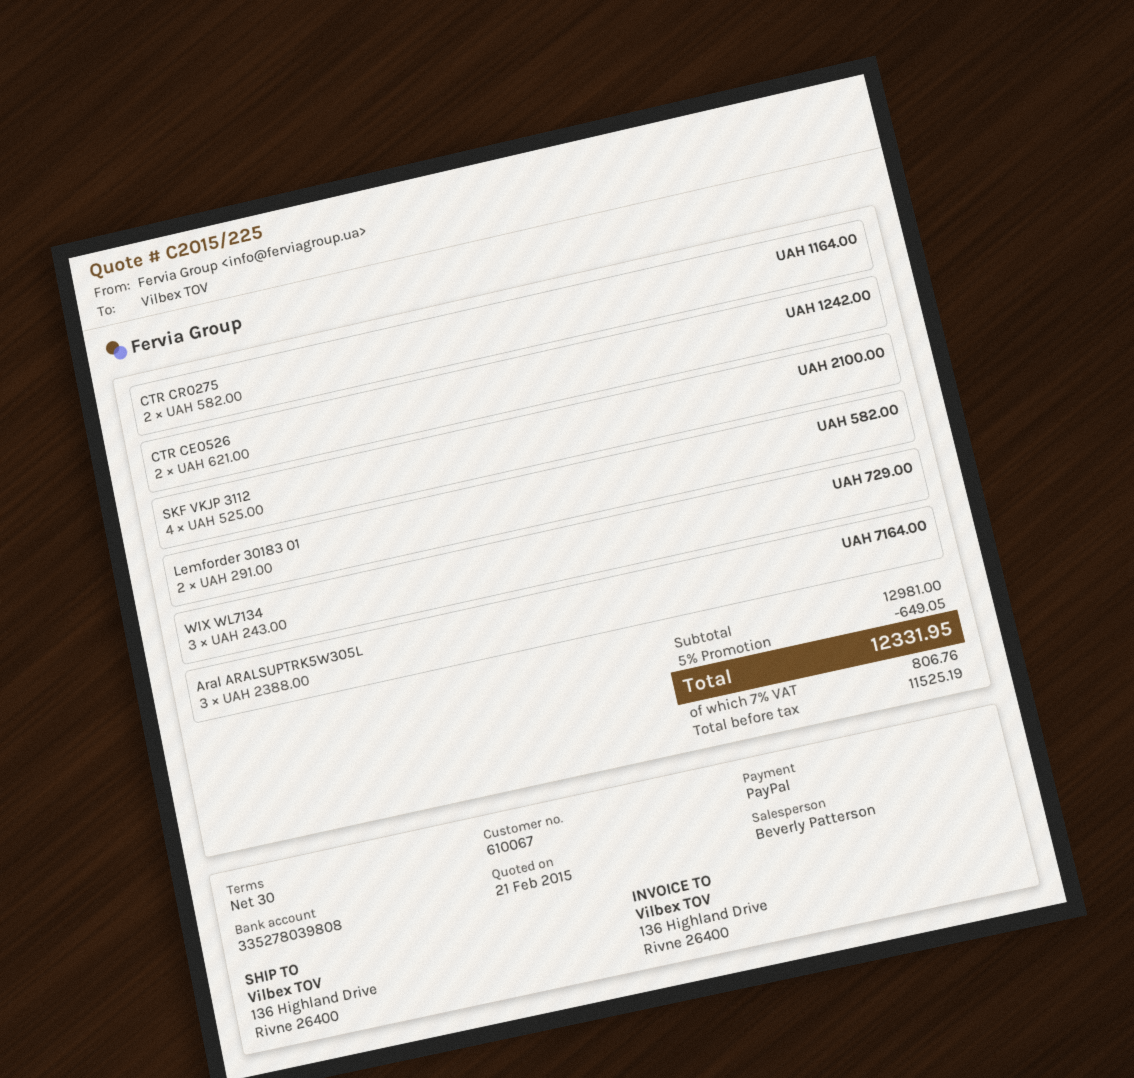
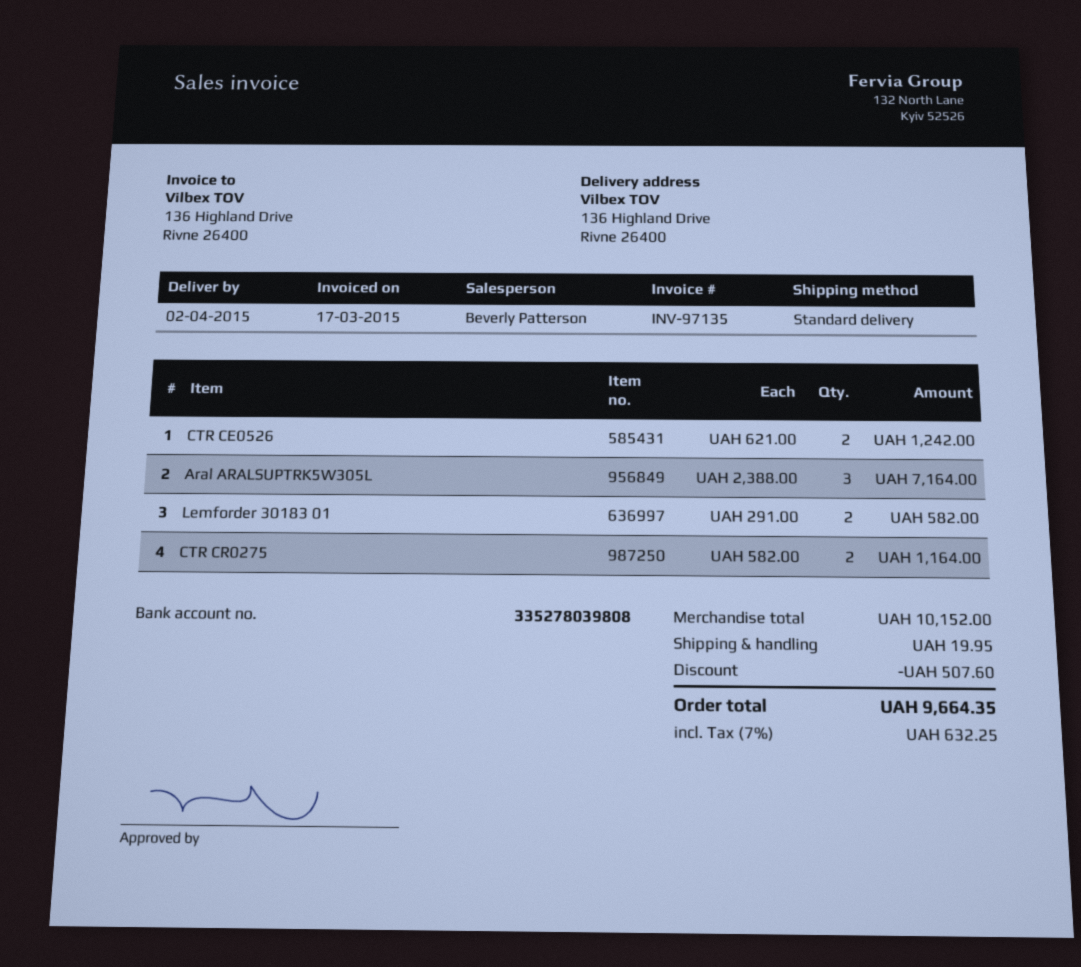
SKF VKJP 3112: 4 x 525.00 = 2100.00 -> none
WIX WL7134: 3 x 243.00 = 729.00 -> none
subtotal: 12981.00 -> 10152.00
discount: 649.05 -> 507.60
shipping: none -> 19.95
tax: 7% = 806.76 -> 7% = 632.25
total: 12331.95 -> 9664.35

